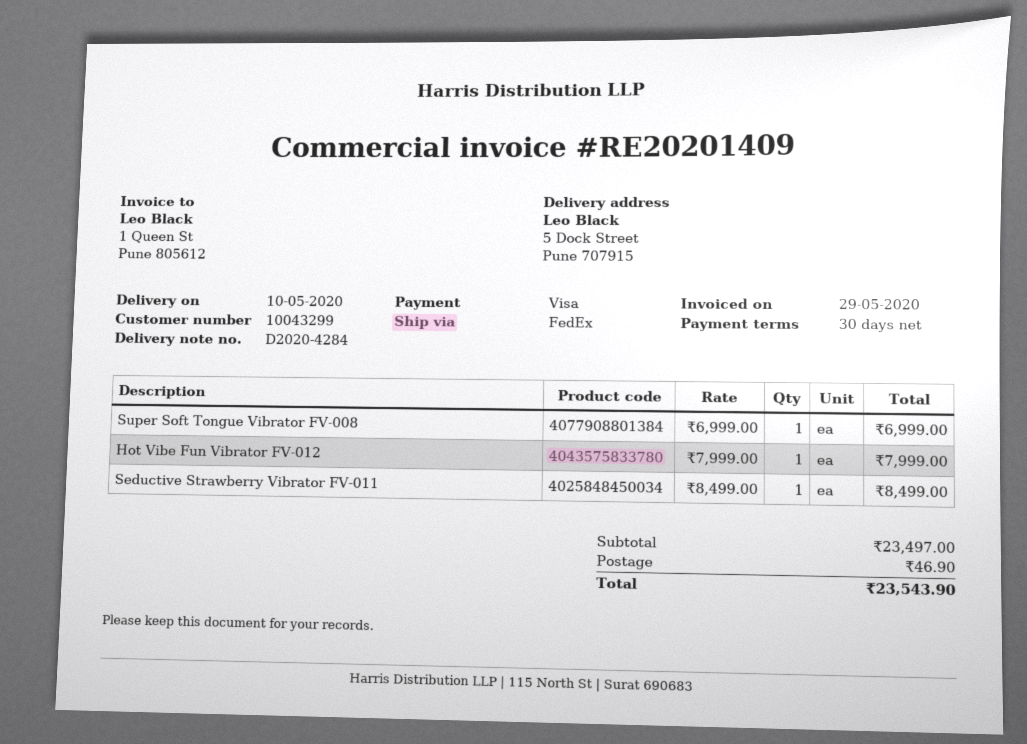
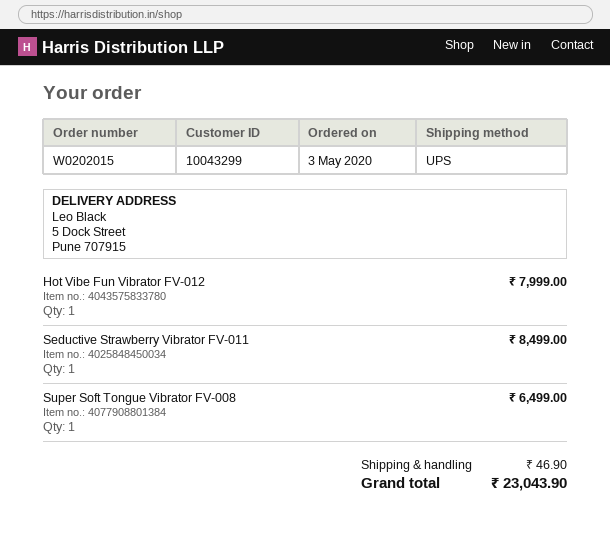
shipping method: FedEx -> UPS
Super Soft Tongue Vibrator FV-008: 1 for 6999.00 -> 1 for 6499.00
total: 23543.90 -> 23043.90

